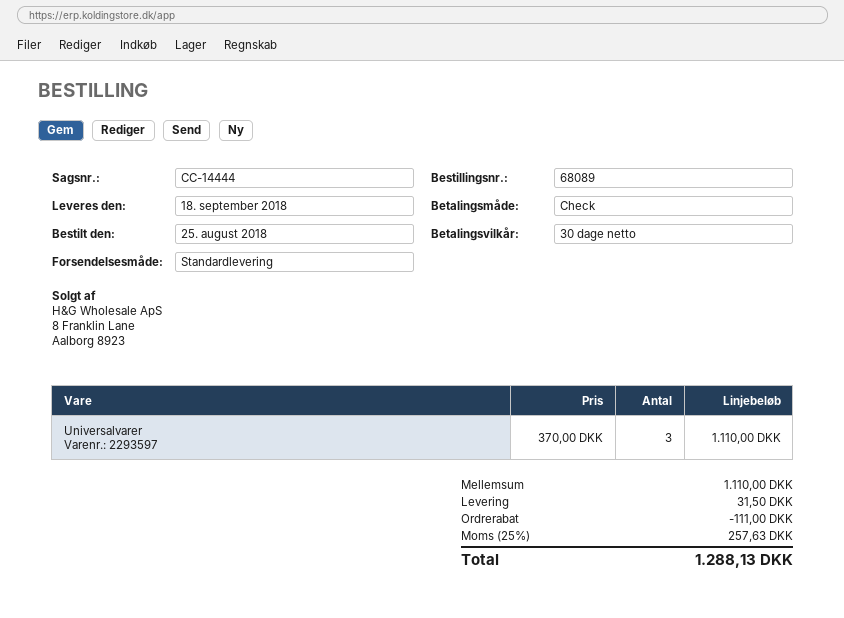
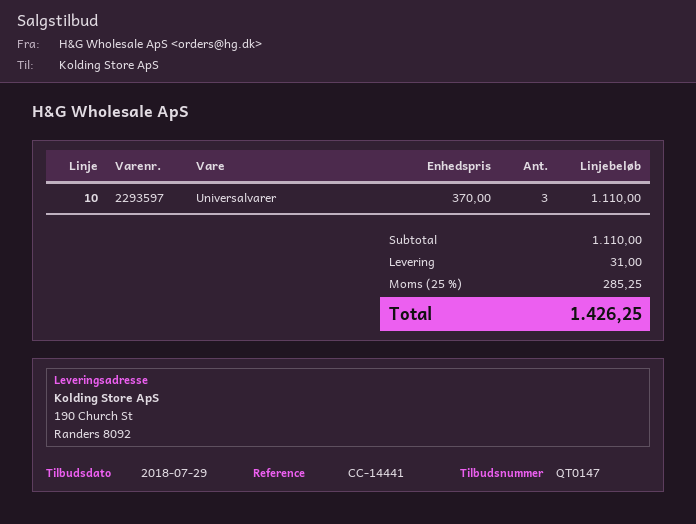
reference: CC-14444 -> CC-14441
discount: 111.00 -> none
shipping: 31.50 -> 31.00
tax: 25% = 257.63 -> 25% = 285.25
total: 1288.13 -> 1426.25

